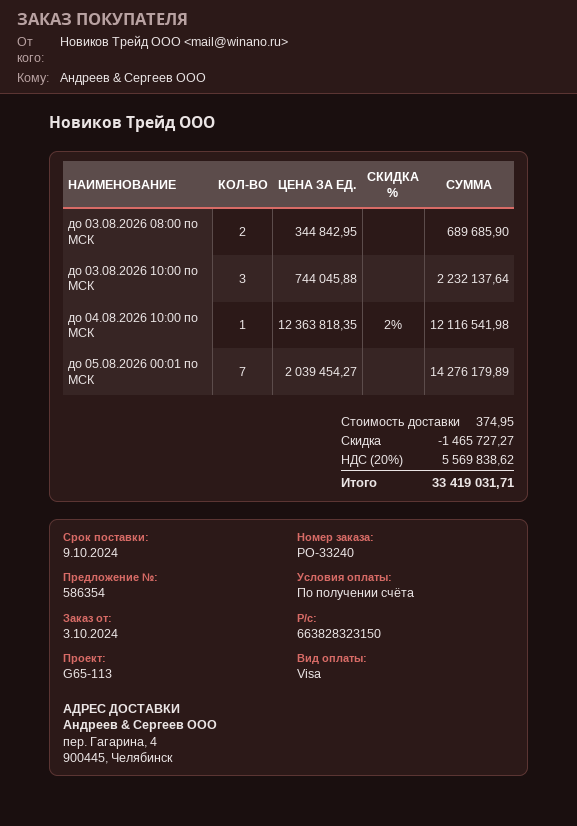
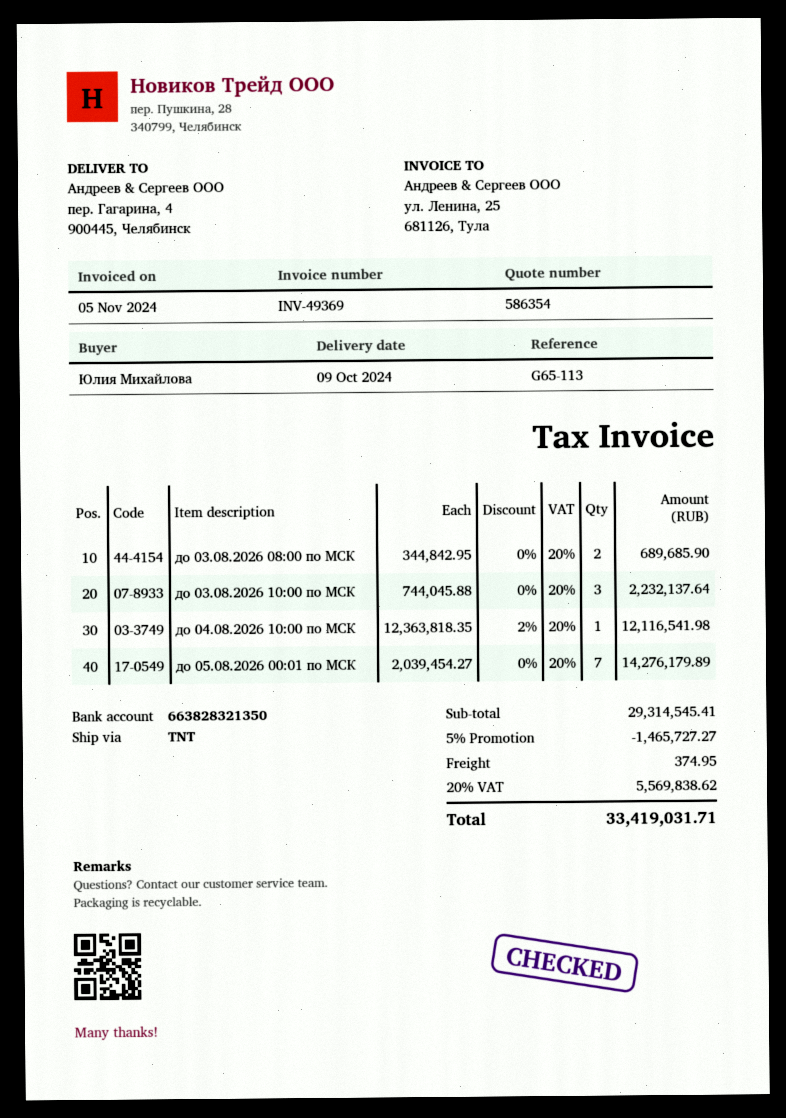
bank account: 663828323150 -> 663828321350

